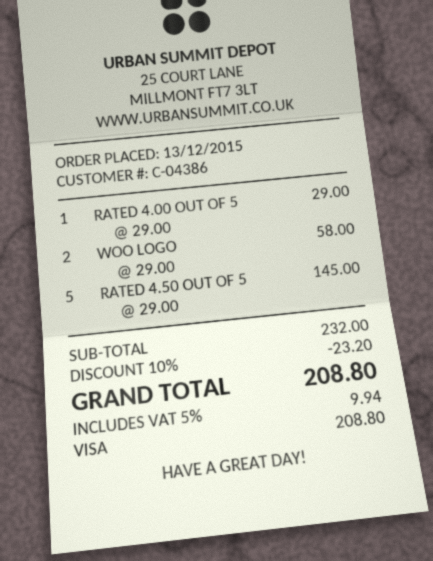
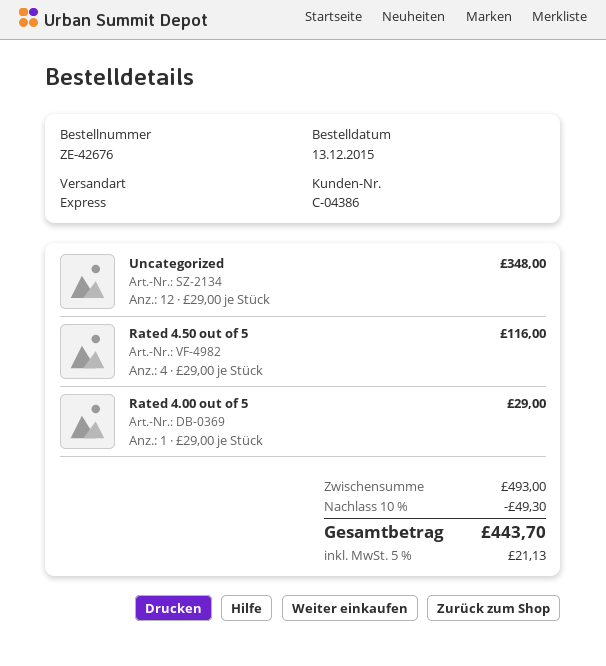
WOO LOGO: 2 x 29.00 = 58.00 -> none
RATED 4.50 OUT OF 5: 5 x 29.00 = 145.00 -> 4 x 29.00 = 116.00
Uncategorized: none -> 12 x 29.00 = 348.00
subtotal: 232.00 -> 493.00
discount: 10% = 23.20 -> 10% = 49.30
tax: 5% = 9.94 -> 5% = 21.13
total: 208.80 -> 443.70

